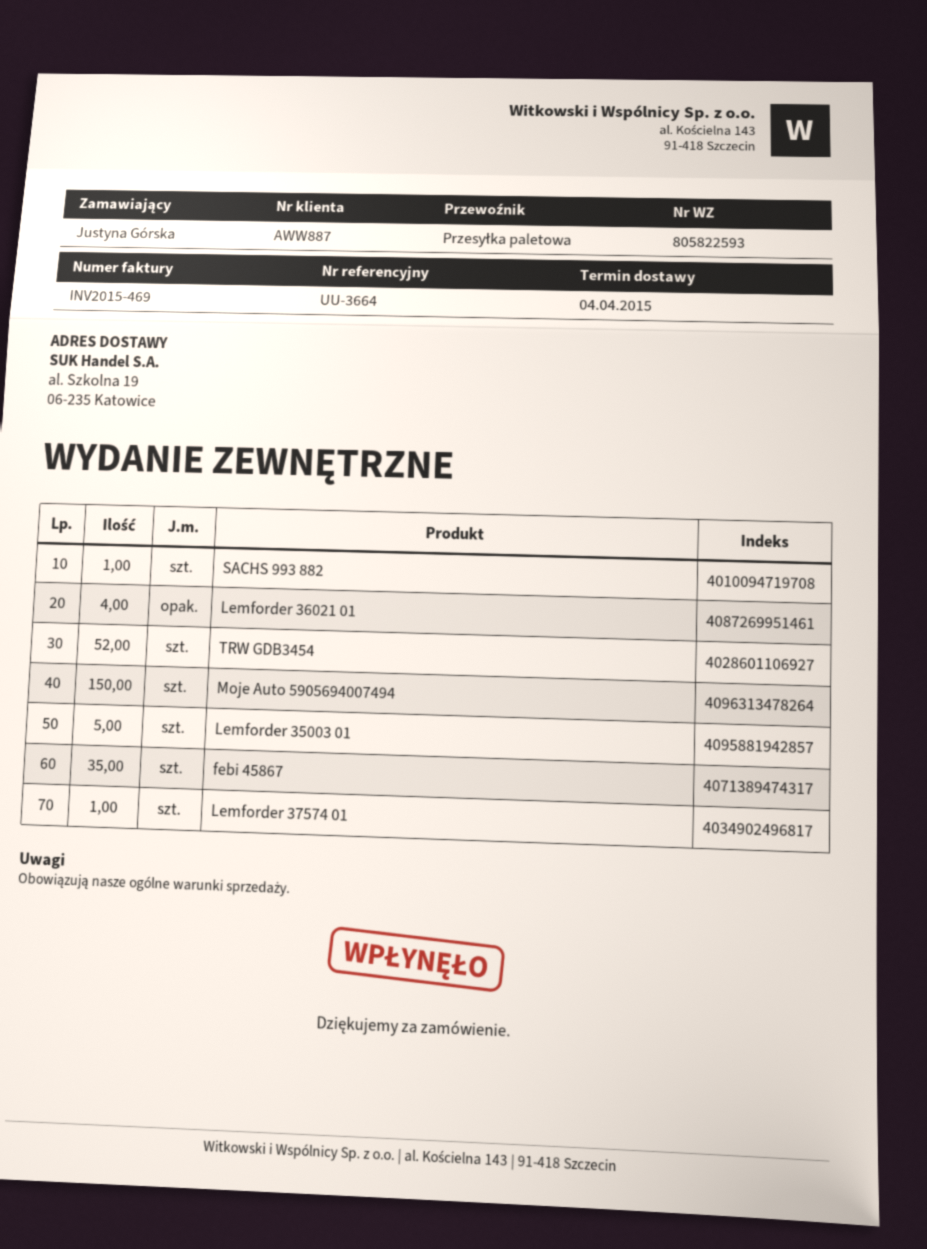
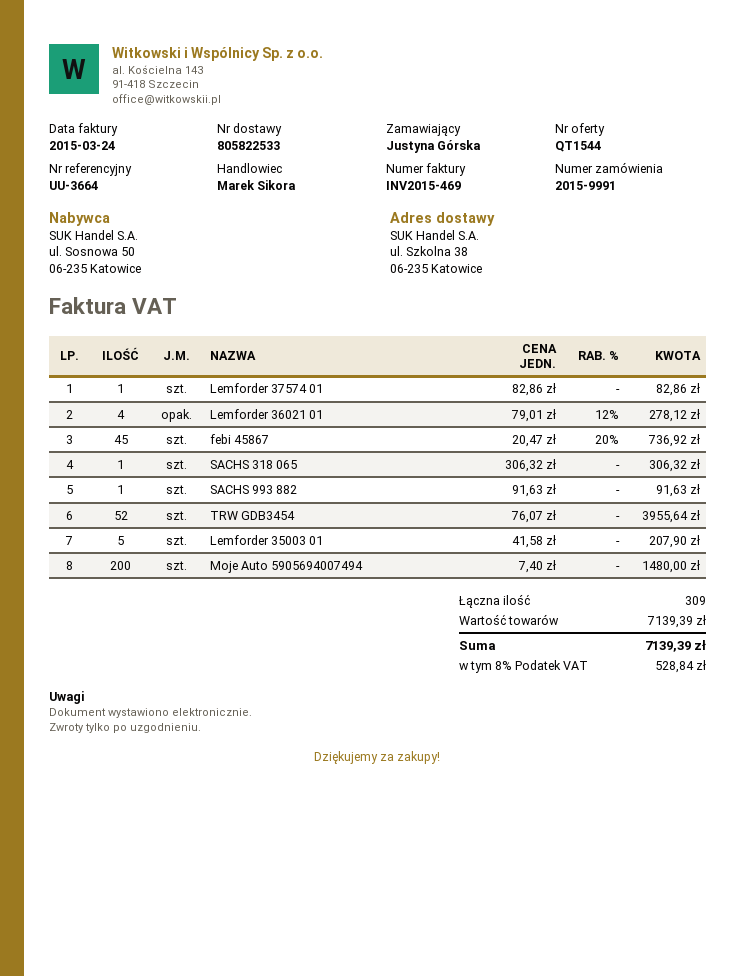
delivery note number: 805822593 -> 805822533
ship to: al. Szkolna 19, 06-235 Katowice -> ul. Szkolna 38, 06-235 Katowice
Moje Auto 5905694007494: 150 -> 200
febi 45867: 35 -> 45
SACHS 318 065: none -> 1

